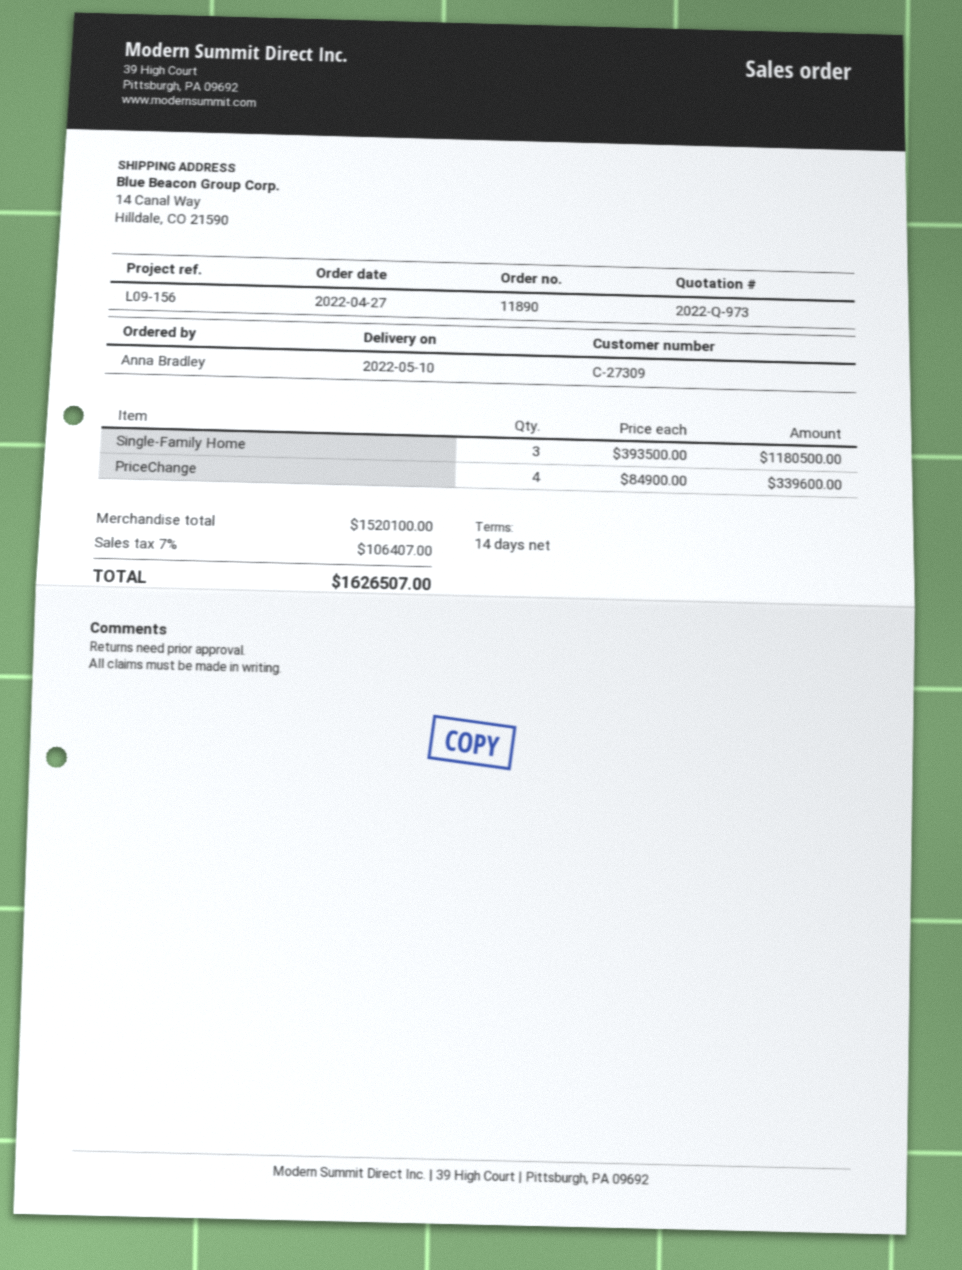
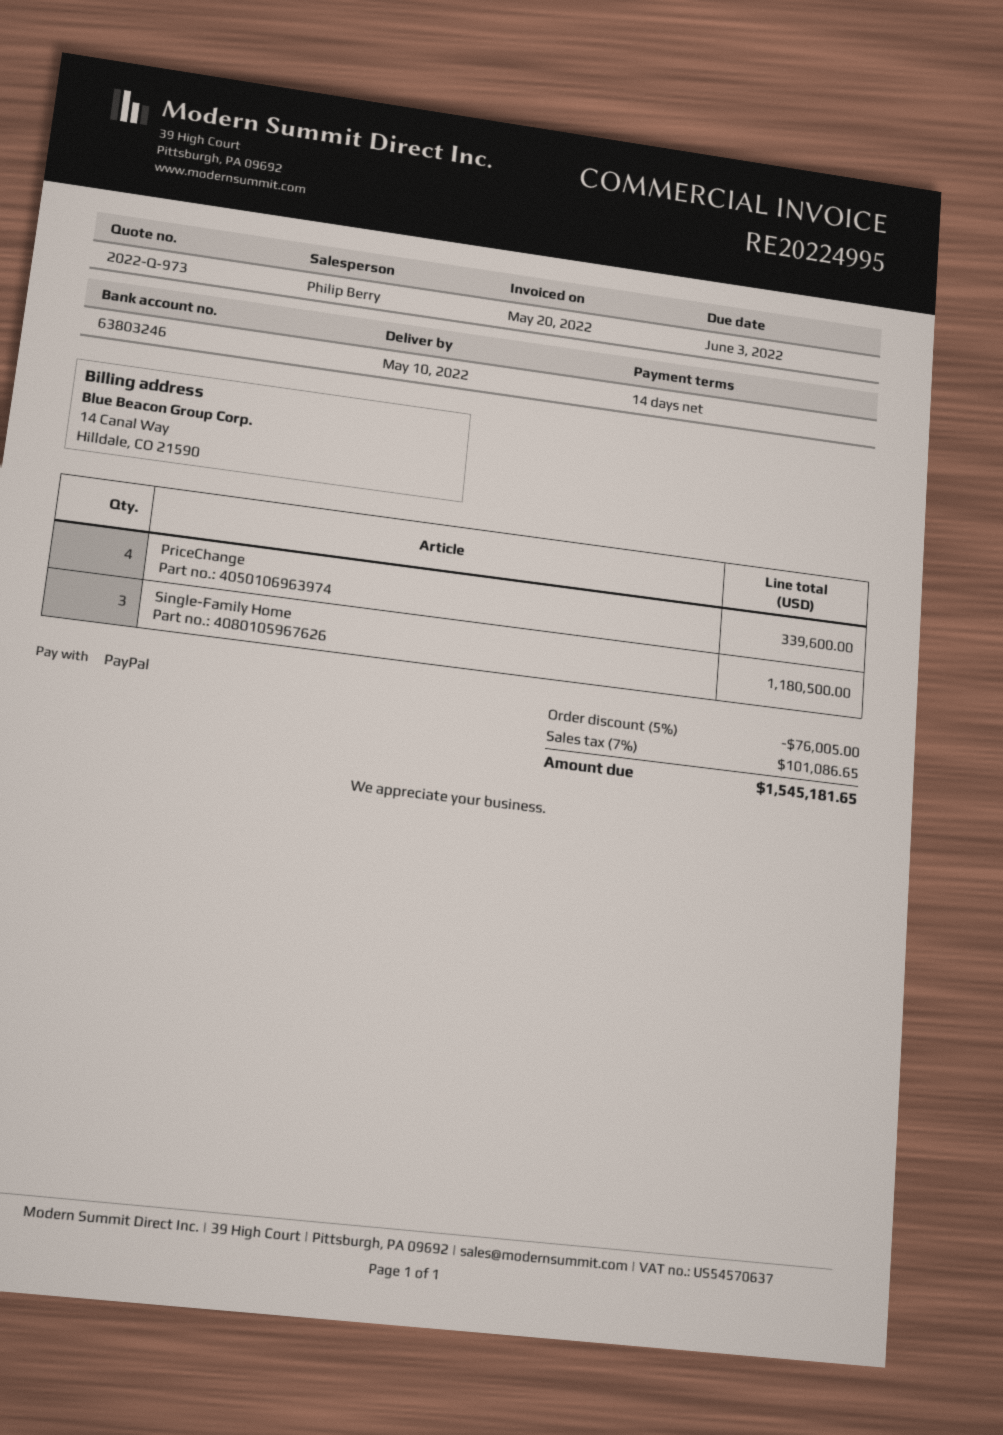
discount: none -> 5% = 76005.00
tax: 7% = 106407.00 -> 7% = 101086.65
total: 1626507.00 -> 1545181.65

